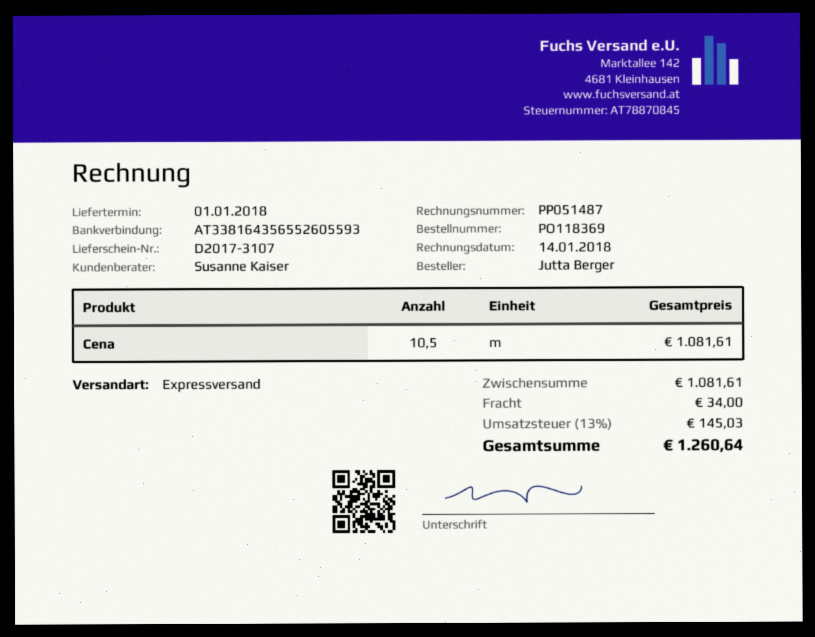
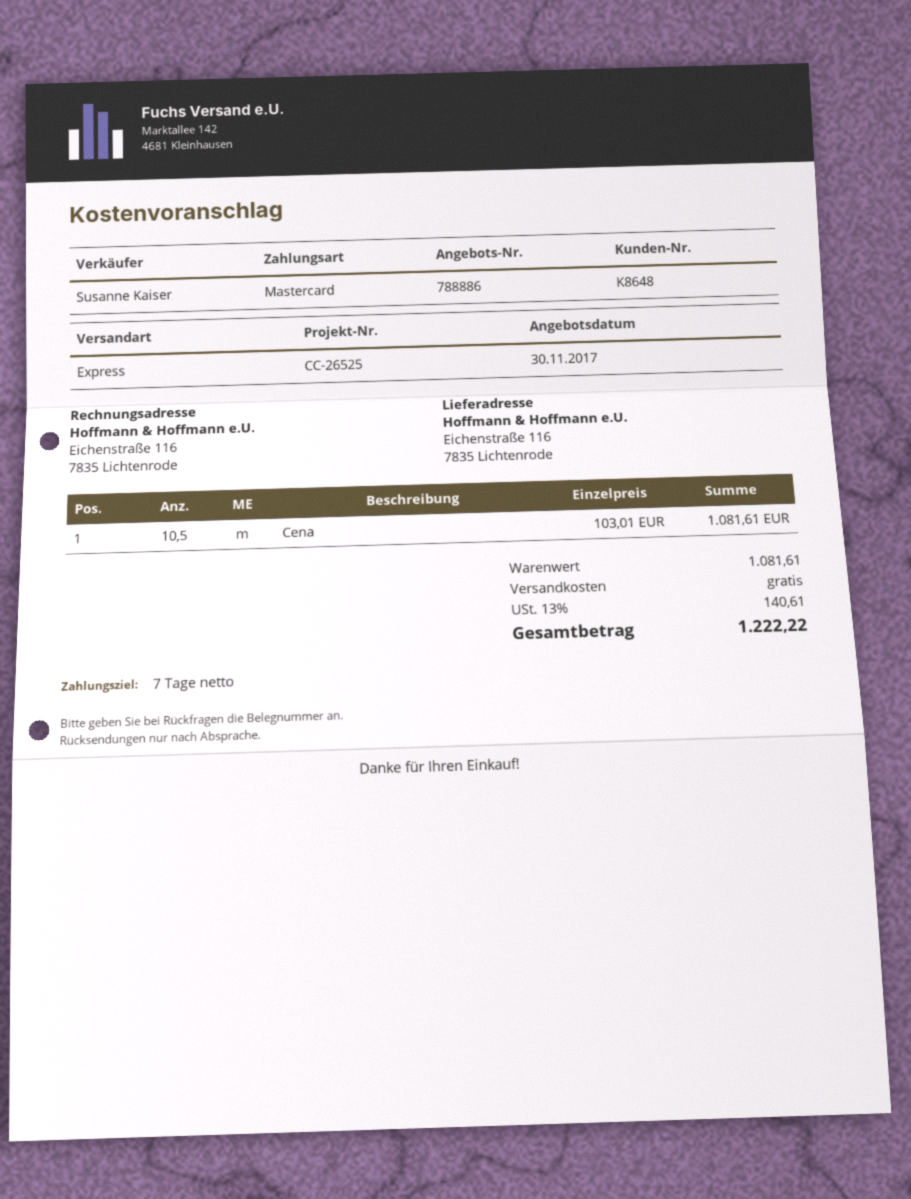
shipping: 34.00 -> 0.00
tax: 13% = 145.03 -> 13% = 140.61
total: 1260.64 -> 1222.22

